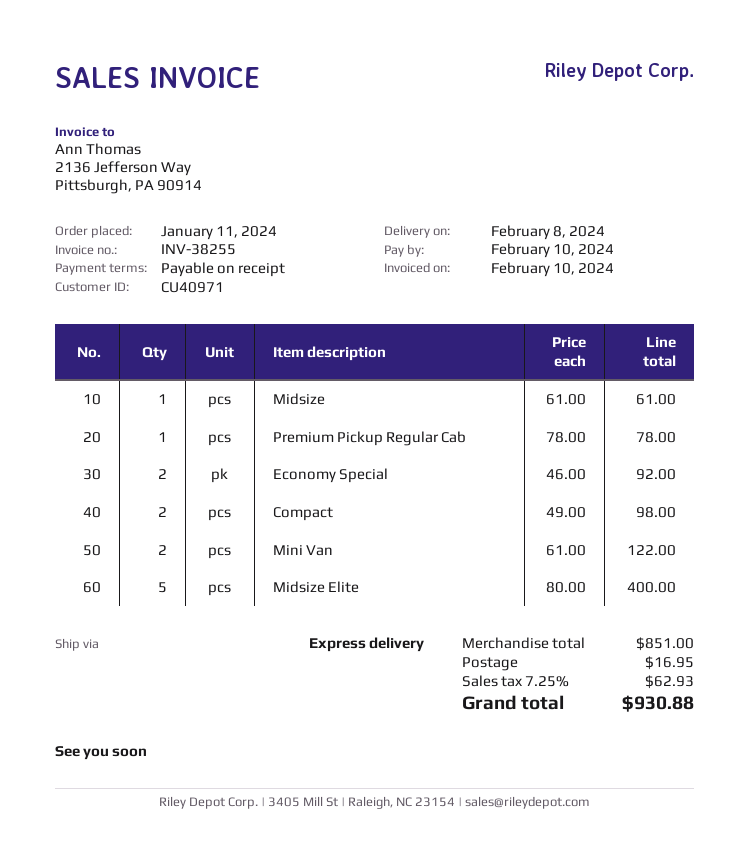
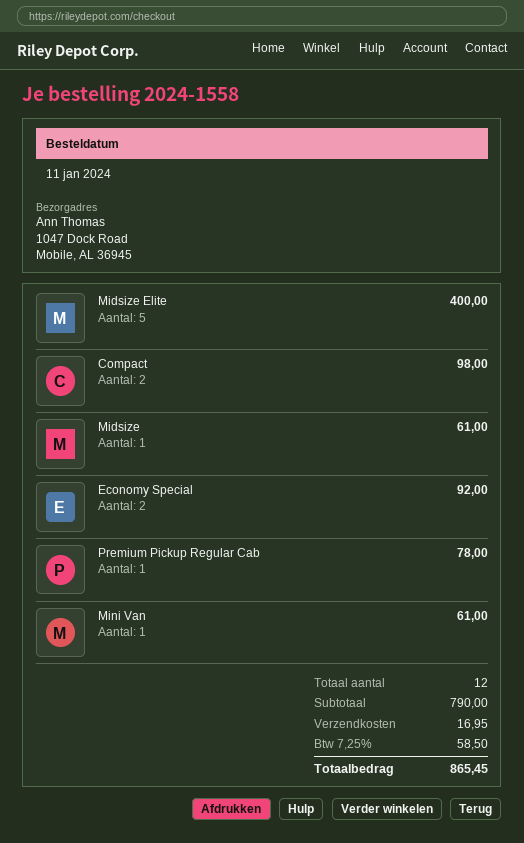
Mini Van: 2 for 122.00 -> 1 for 61.00
subtotal: 851.00 -> 790.00
tax: 7.25% = 62.93 -> 7.25% = 58.50
total: 930.88 -> 865.45

